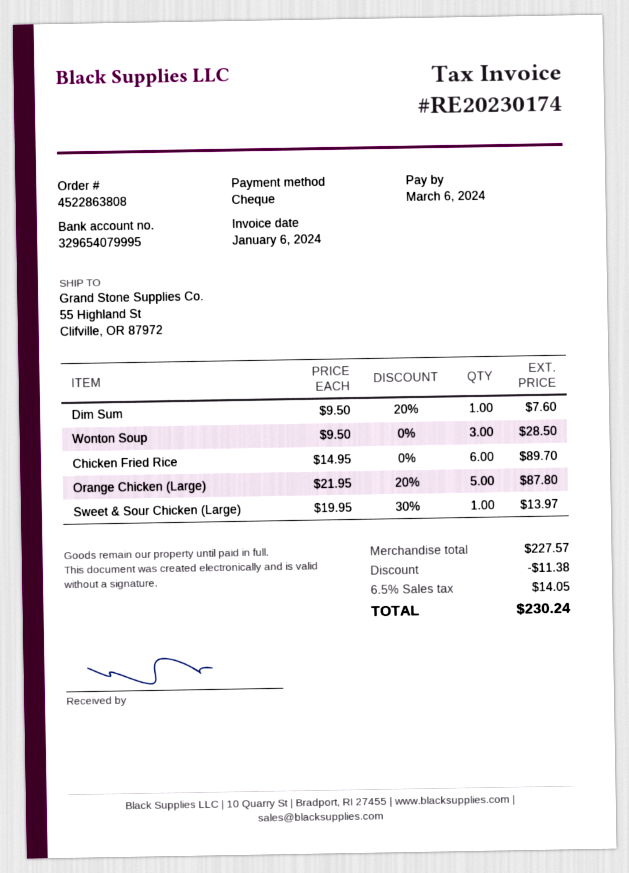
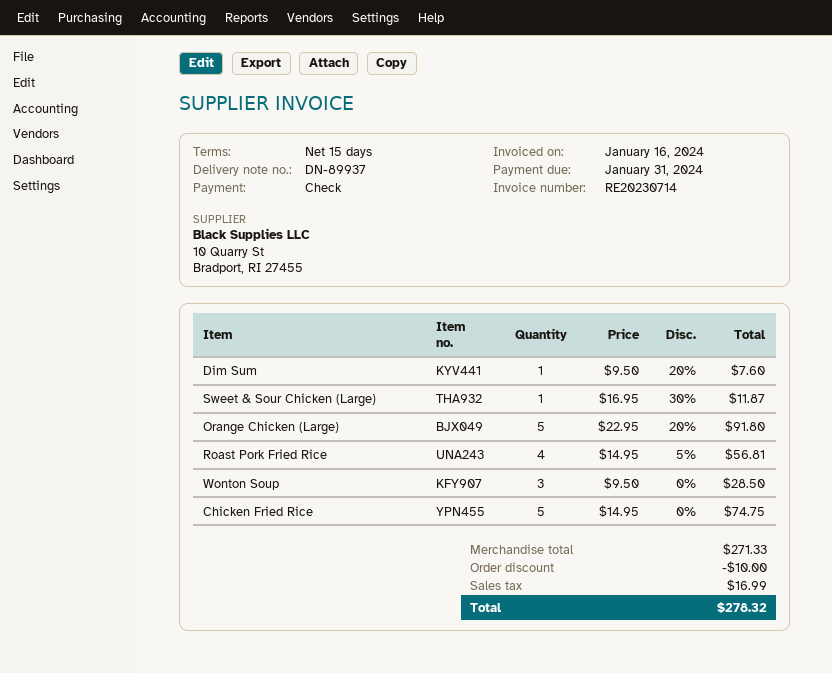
invoice number: RE20230174 -> RE20230714
invoice date: 2024-01-06 -> 2024-01-16
due date: 2024-03-06 -> 2024-01-31
Chicken Fried Rice: 6 x 14.95 = 89.70 -> 5 x 14.95 = 74.75
Orange Chicken (Large): 5 x 21.95 - 20% = 87.80 -> 5 x 22.95 - 20% = 91.80
Sweet & Sour Chicken (Large): 1 x 19.95 - 30% = 13.97 -> 1 x 16.95 - 30% = 11.87
Roast Pork Fried Rice: none -> 4 x 14.95 - 5% = 56.81
subtotal: 227.57 -> 271.33
discount: 11.38 -> 10.00
tax: 14.05 -> 16.99
total: 230.24 -> 278.32

